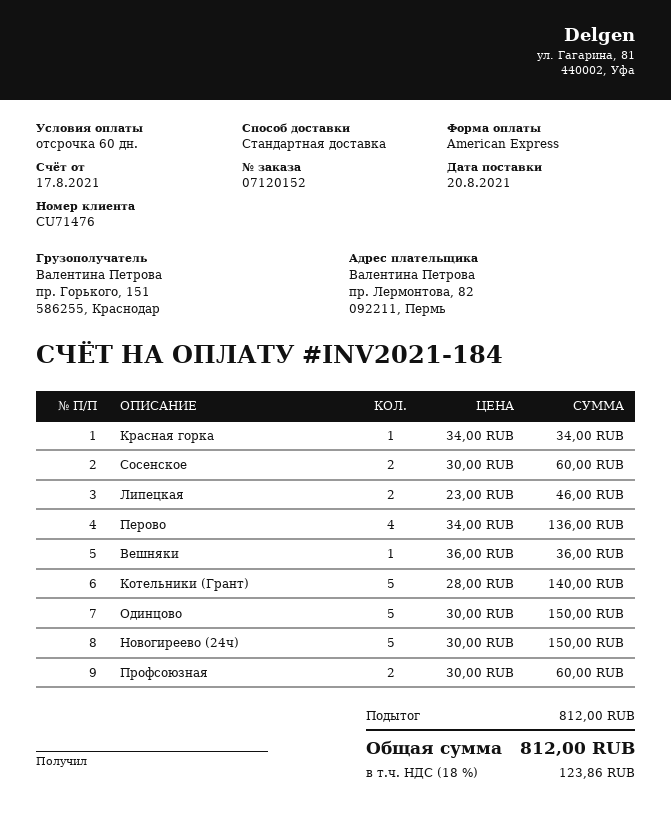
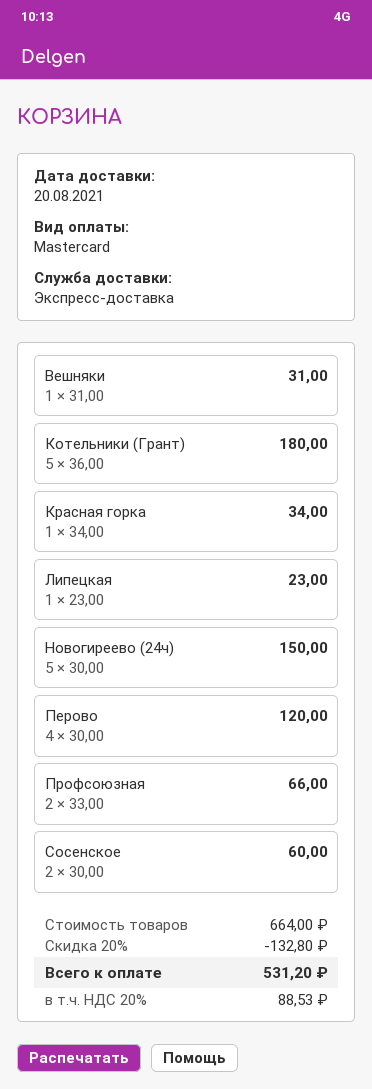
payment method: American Express -> Mastercard
shipping method: standard -> express
Липецкая: 2 x 23.00 = 46.00 -> 1 x 23.00 = 23.00
Перово: 4 x 34.00 = 136.00 -> 4 x 30.00 = 120.00
Вешняки: 1 x 36.00 = 36.00 -> 1 x 31.00 = 31.00
Котельники (Грант): 5 x 28.00 = 140.00 -> 5 x 36.00 = 180.00
Одинцово: 5 x 30.00 = 150.00 -> none
Профсоюзная: 2 x 30.00 = 60.00 -> 2 x 33.00 = 66.00
subtotal: 812.00 -> 664.00
discount: none -> 20% = 132.80
tax: 18% = 123.86 -> 20% = 88.53
total: 812.00 -> 531.20

